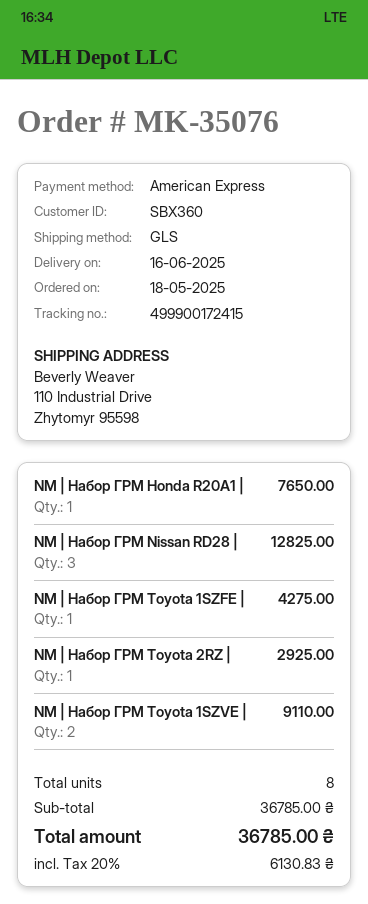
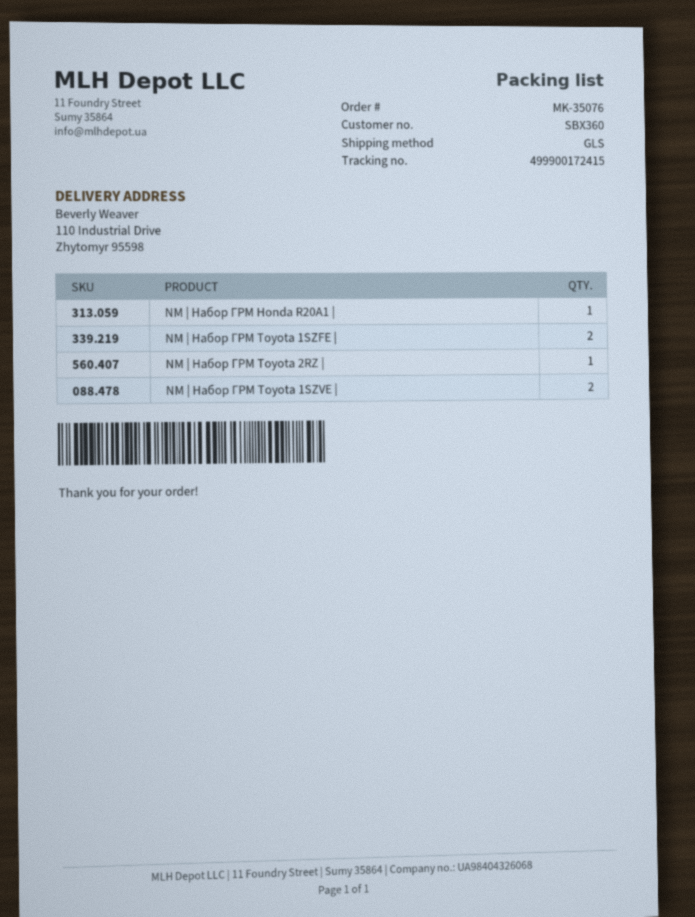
NM | Набор ГРМ Nissan RD28 |: 3 -> none
NM | Набор ГРМ Toyota 1SZFE |: 1 -> 2

